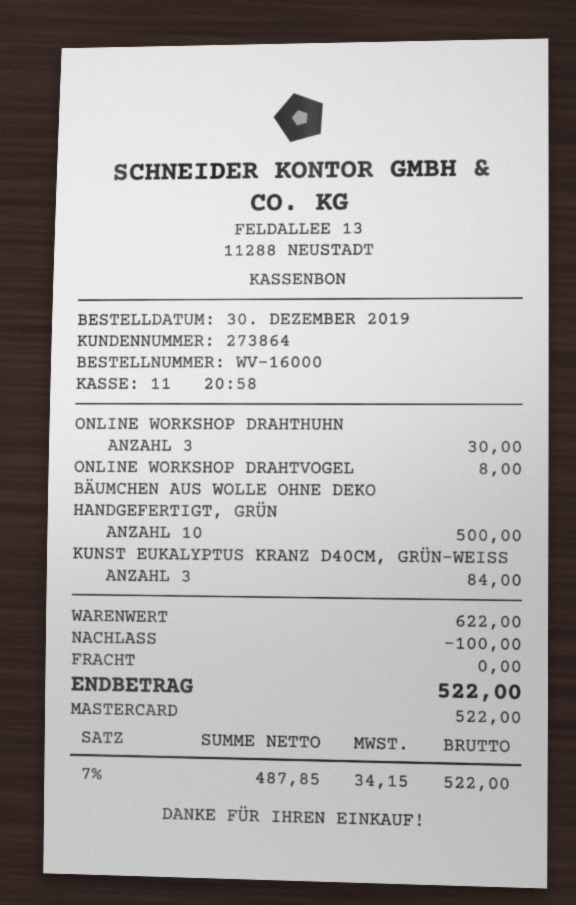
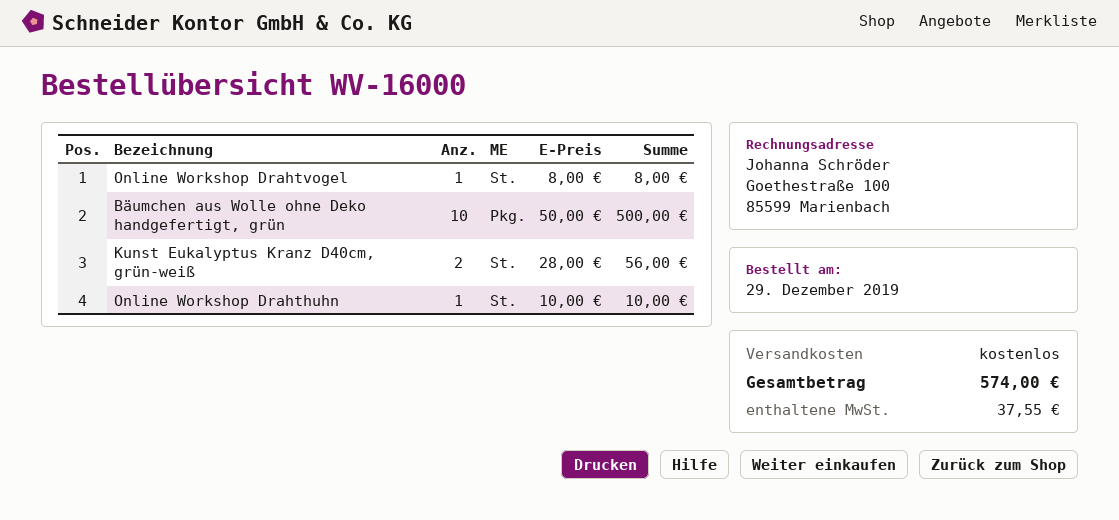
order date: 2019-12-30 -> 2019-12-29
ONLINE WORKSHOP DRAHTHUHN: 3 for 30.00 -> 1 for 10.00
KUNST EUKALYPTUS KRANZ D40CM, GRÜN-WEISS: 3 for 84.00 -> 2 for 56.00
discount: 100.00 -> none
tax: 34.15 -> 37.55
total: 522.00 -> 574.00

